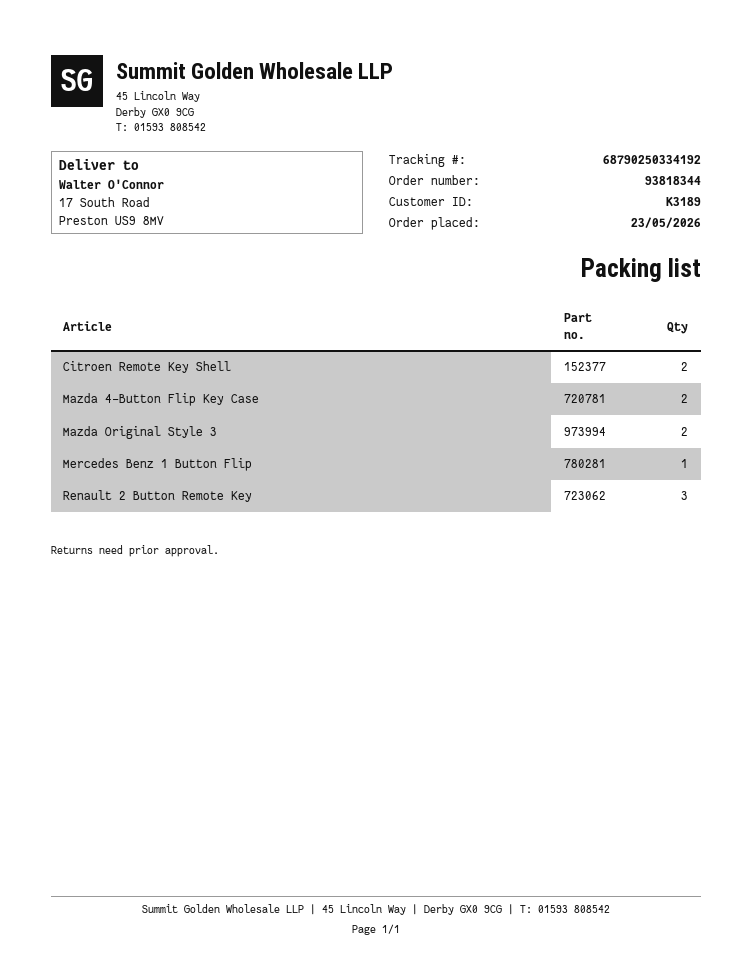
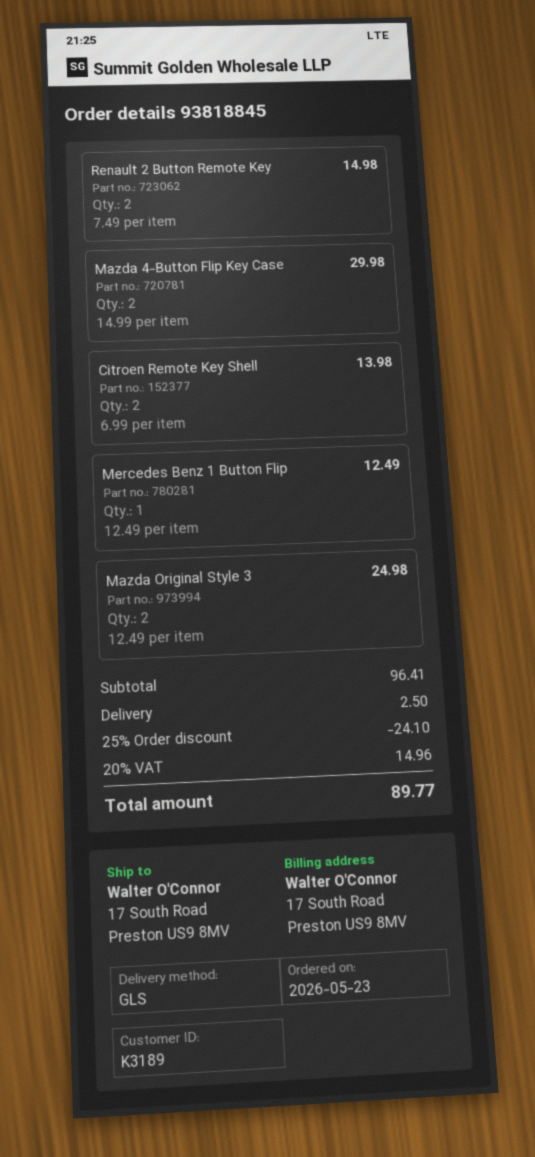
order number: 93818344 -> 93818845
Renault 2 Button Remote Key: 3 -> 2

